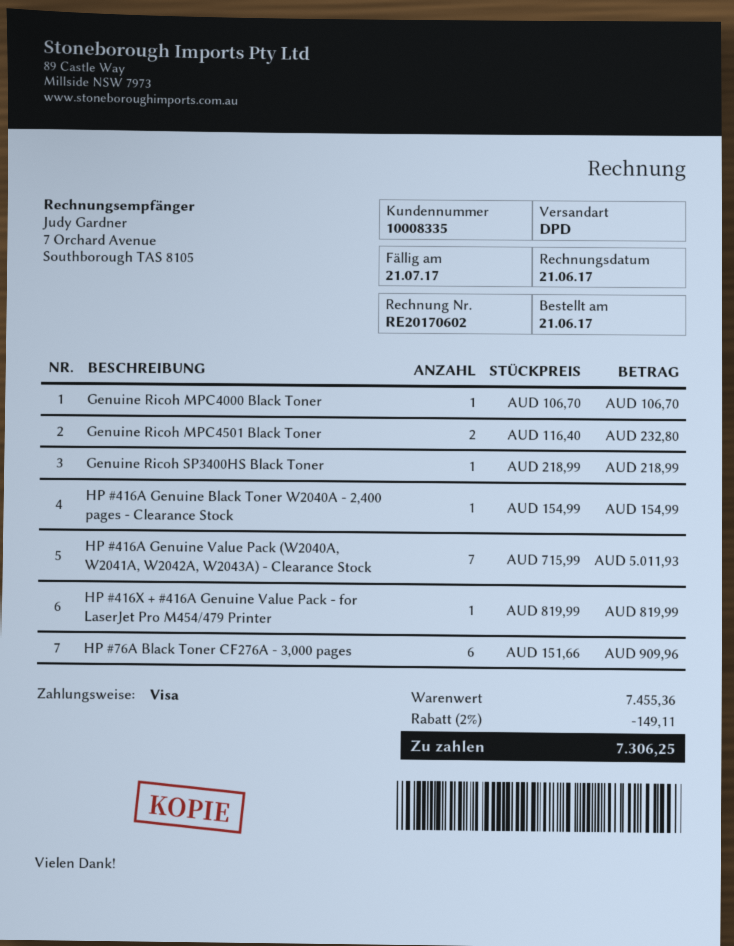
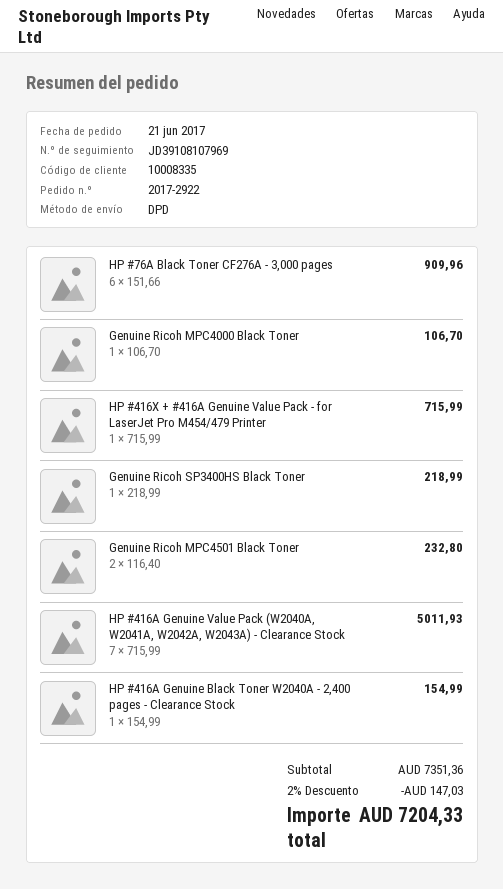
HP #416X + #416A Genuine Value Pack - for LaserJet Pro M454/479 Printer: 1 x 819.99 = 819.99 -> 1 x 715.99 = 715.99
subtotal: 7455.36 -> 7351.36
discount: 2% = 149.11 -> 2% = 147.03
total: 7306.25 -> 7204.33

